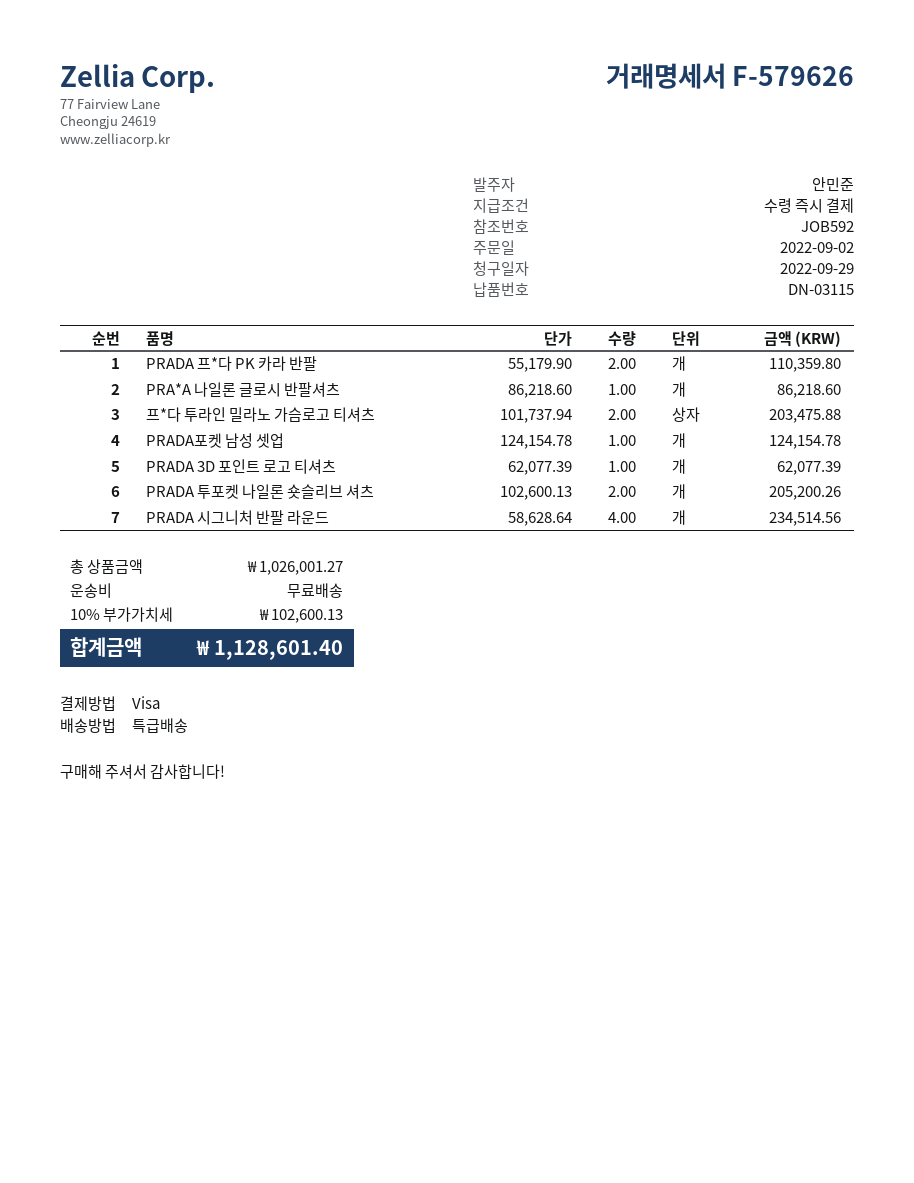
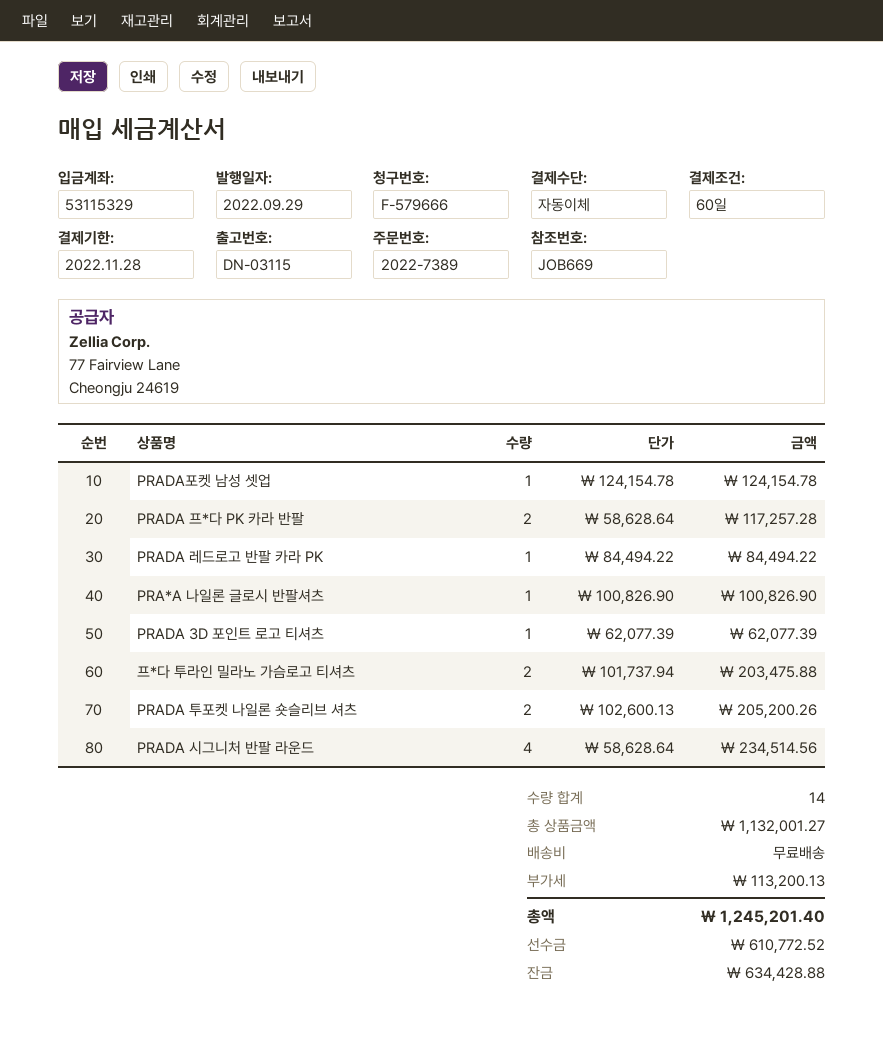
invoice number: F-579626 -> F-579666
payment terms: on receipt -> 60 days
reference: JOB592 -> JOB669
payment method: Visa -> direct debit
PRADA 프*다 PK 카라 반팔: 2 x 55179.90 = 110359.80 -> 2 x 58628.64 = 117257.28
PRA*A 나일론 글로시 반팔셔츠: 1 x 86218.60 = 86218.60 -> 1 x 100826.90 = 100826.90
PRADA 레드로고 반팔 카라 PK: none -> 1 x 84494.22 = 84494.22
subtotal: 1026001.27 -> 1132001.27
tax: 102600.13 -> 113200.13
total: 1128601.40 -> 1245201.40

